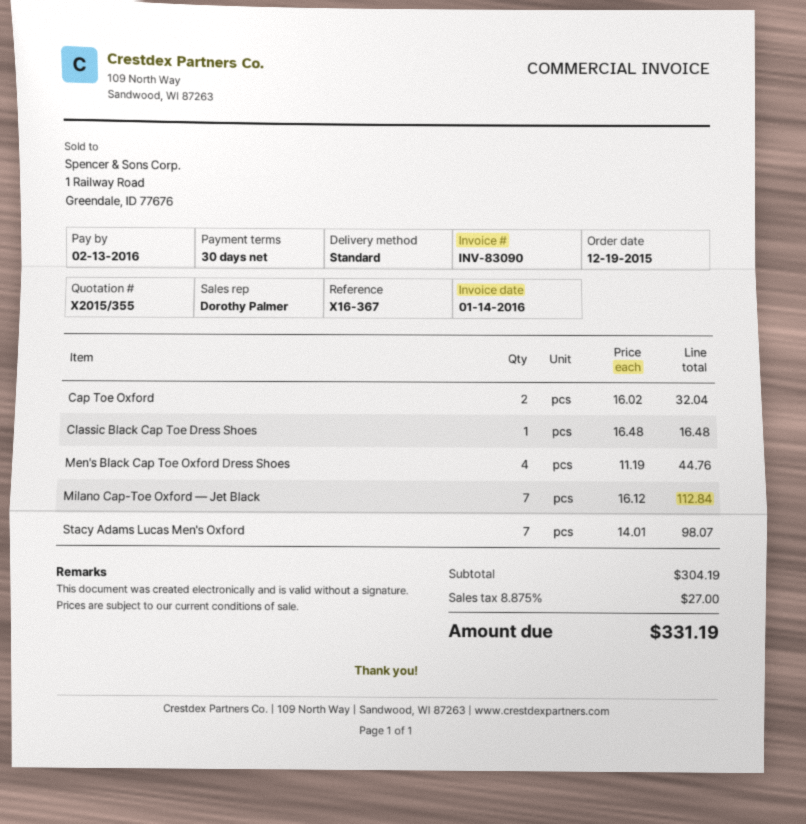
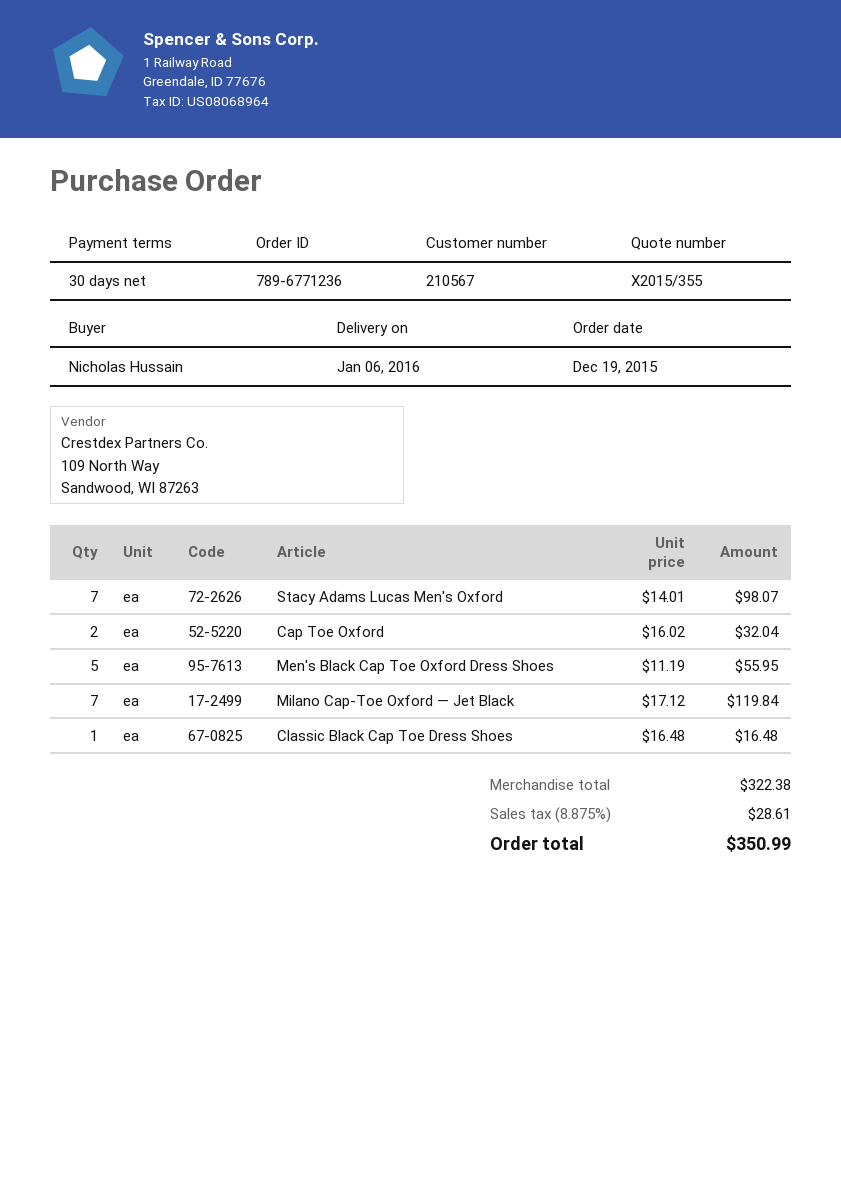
Men's Black Cap Toe Oxford Dress Shoes: 4 x 11.19 = 44.76 -> 5 x 11.19 = 55.95
Milano Cap-Toe Oxford — Jet Black: 7 x 16.12 = 112.84 -> 7 x 17.12 = 119.84
subtotal: 304.19 -> 322.38
tax: 8.875% = 27.00 -> 8.875% = 28.61
total: 331.19 -> 350.99

